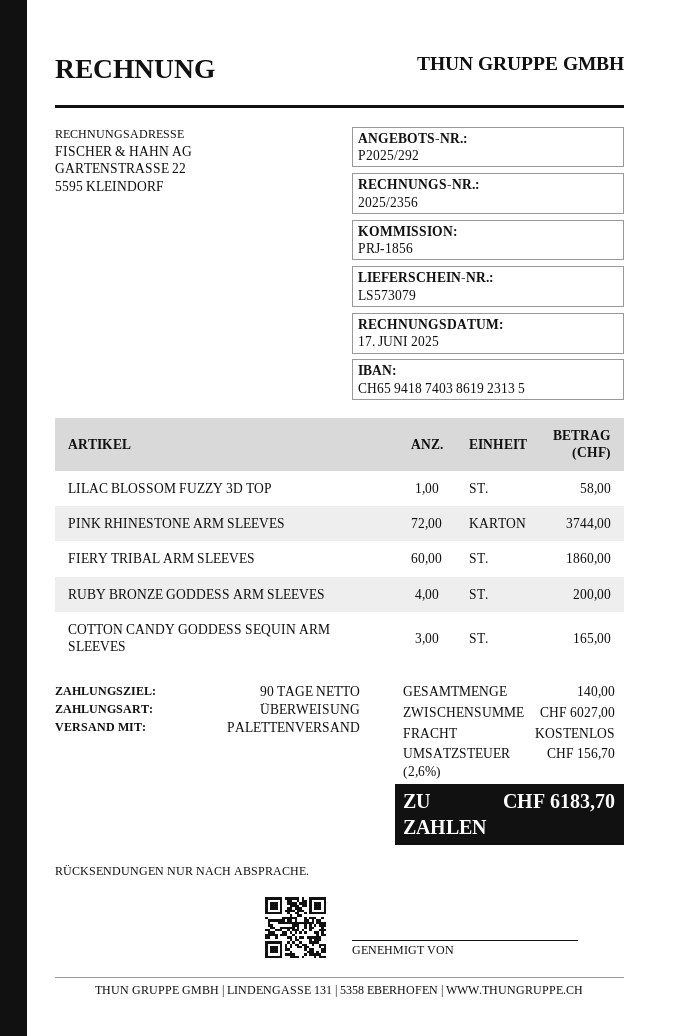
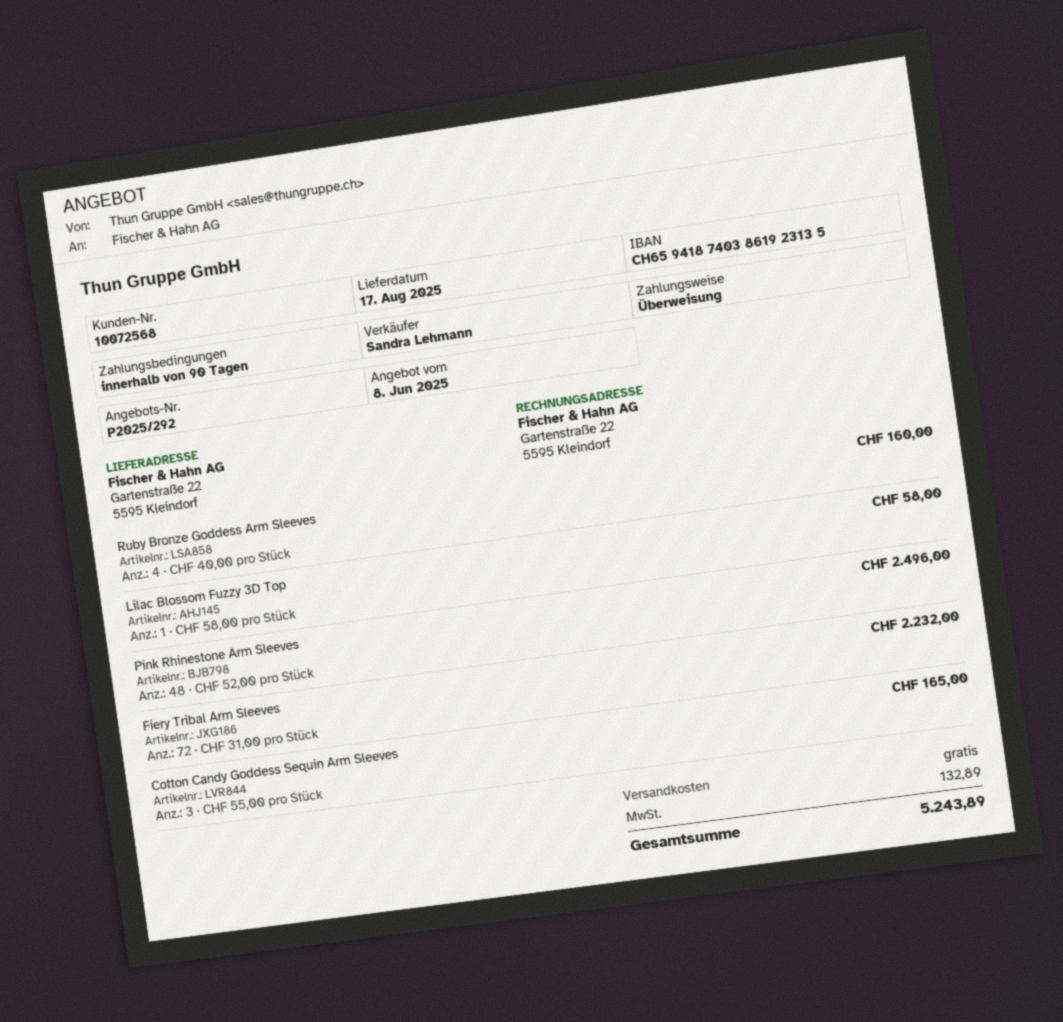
PINK RHINESTONE ARM SLEEVES: 72 for 3744.00 -> 48 for 2496.00
FIERY TRIBAL ARM SLEEVES: 60 for 1860.00 -> 72 for 2232.00
RUBY BRONZE GODDESS ARM SLEEVES: 4 for 200.00 -> 4 for 160.00
tax: 156.70 -> 132.89
total: 6183.70 -> 5243.89

